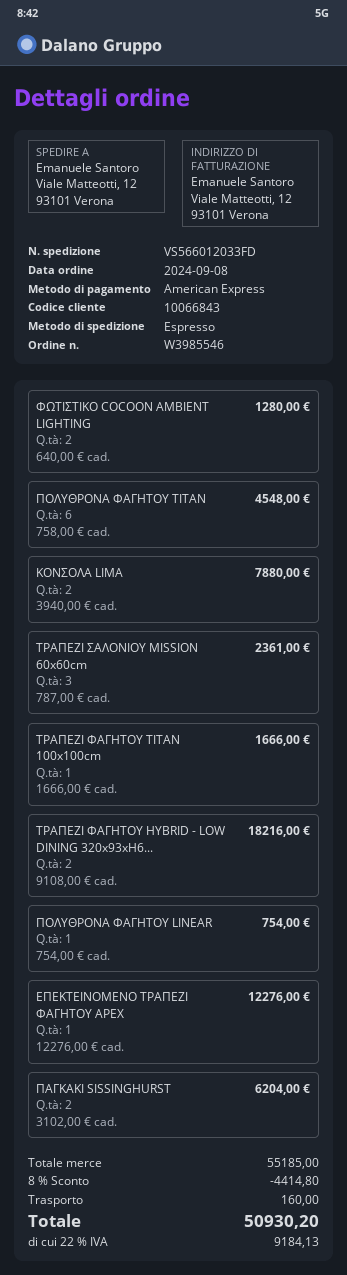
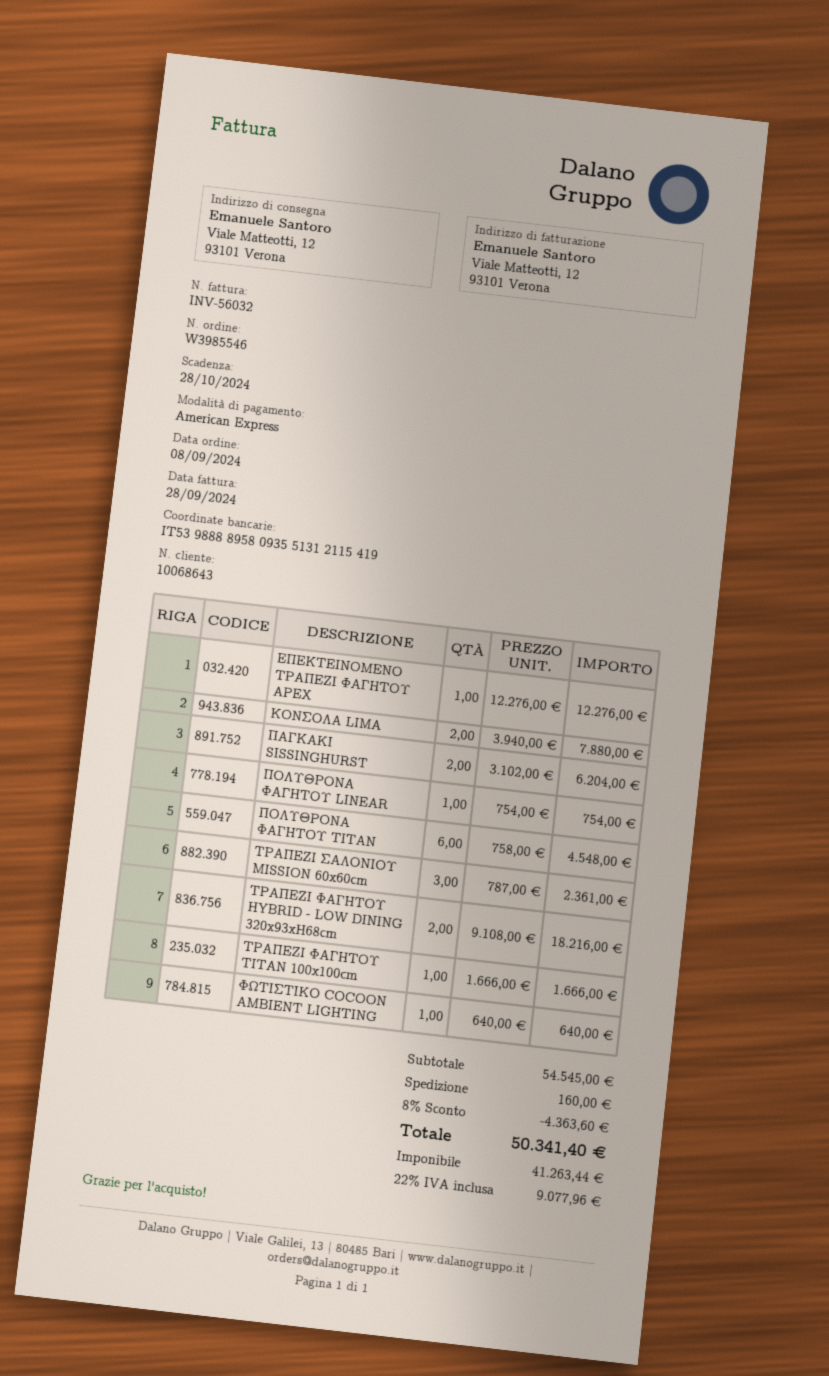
customer number: 10066843 -> 10068643
ΦΩΤΙΣΤΙΚΟ COCOON AMBIENT LIGHTING: 2 x 640.00 = 1280.00 -> 1 x 640.00 = 640.00
subtotal: 55185.00 -> 54545.00
discount: 8% = 4414.80 -> 8% = 4363.60
tax: 22% = 9184.13 -> 22% = 9077.96
total: 50930.20 -> 50341.40

